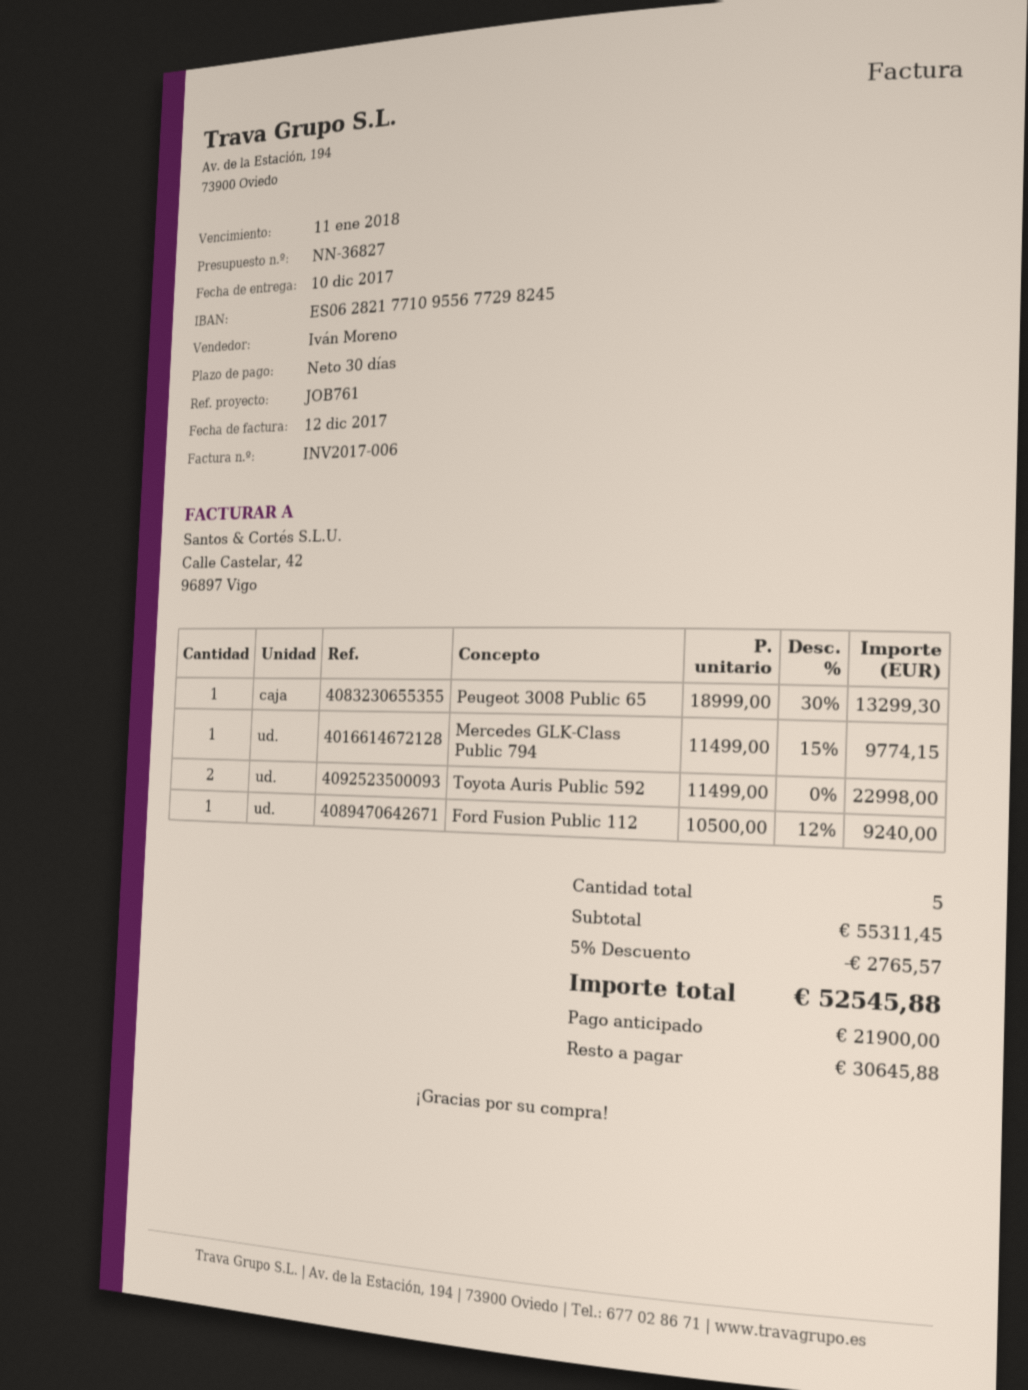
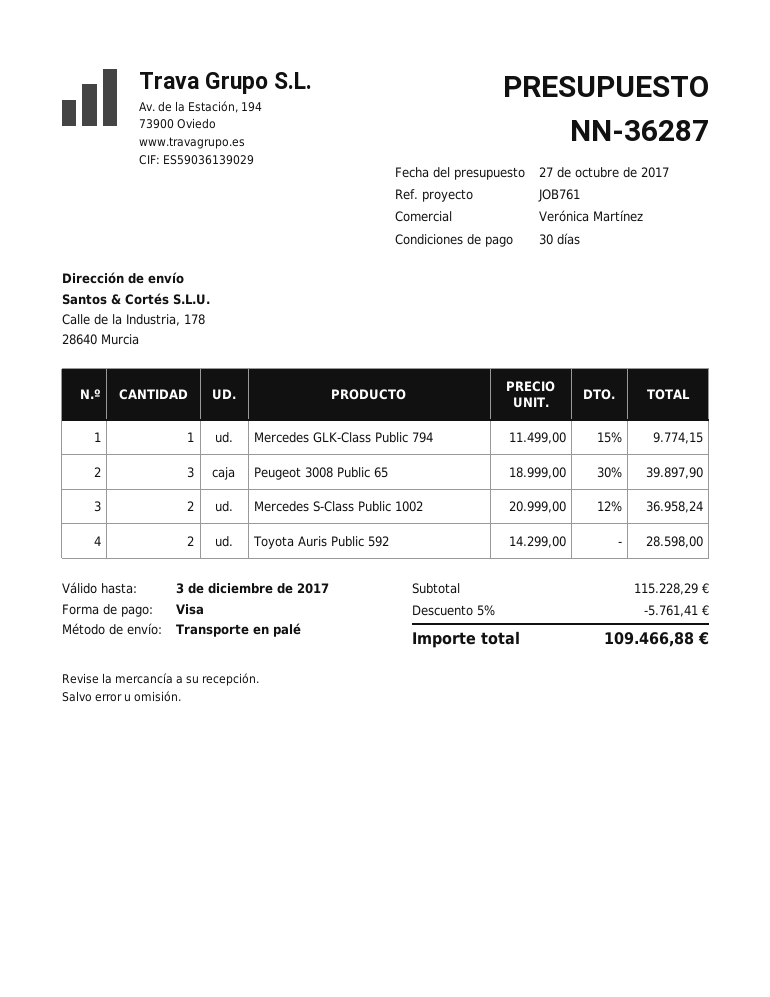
quote number: NN-36827 -> NN-36287
sales rep: Iván Moreno -> Verónica Martínez
Peugeot 3008 Public 65: 1 x 18999.00 - 30% = 13299.30 -> 3 x 18999.00 - 30% = 39897.90
Toyota Auris Public 592: 2 x 11499.00 = 22998.00 -> 2 x 14299.00 = 28598.00
Ford Fusion Public 112: 1 x 10500.00 - 12% = 9240.00 -> none
Mercedes S-Class Public 1002: none -> 2 x 20999.00 - 12% = 36958.24
subtotal: 55311.45 -> 115228.29
discount: 5% = 2765.57 -> 5% = 5761.41
total: 52545.88 -> 109466.88

